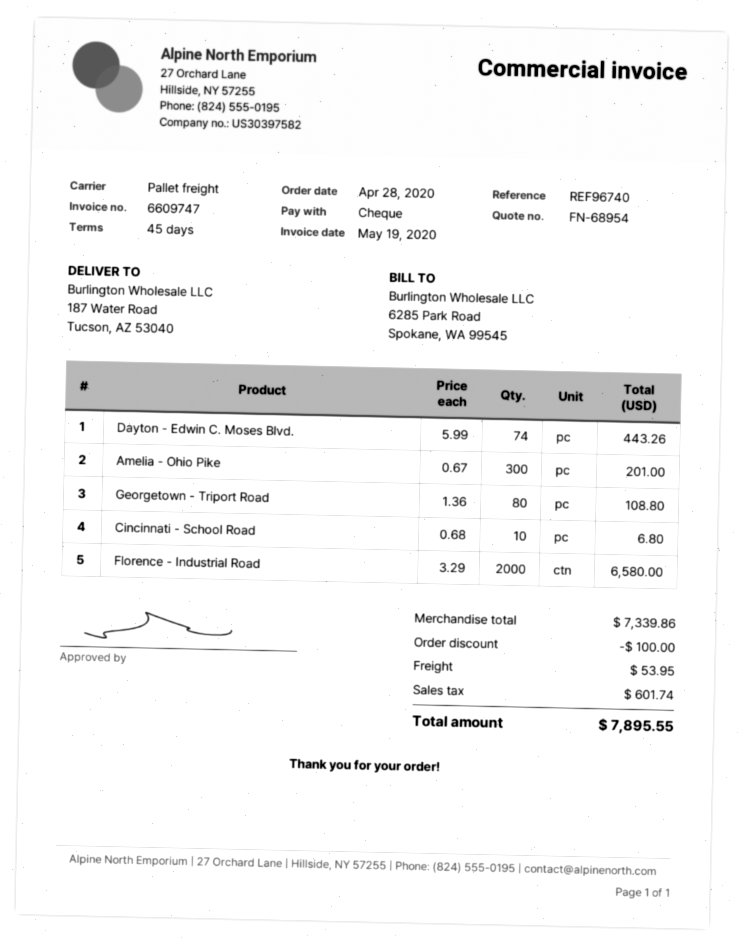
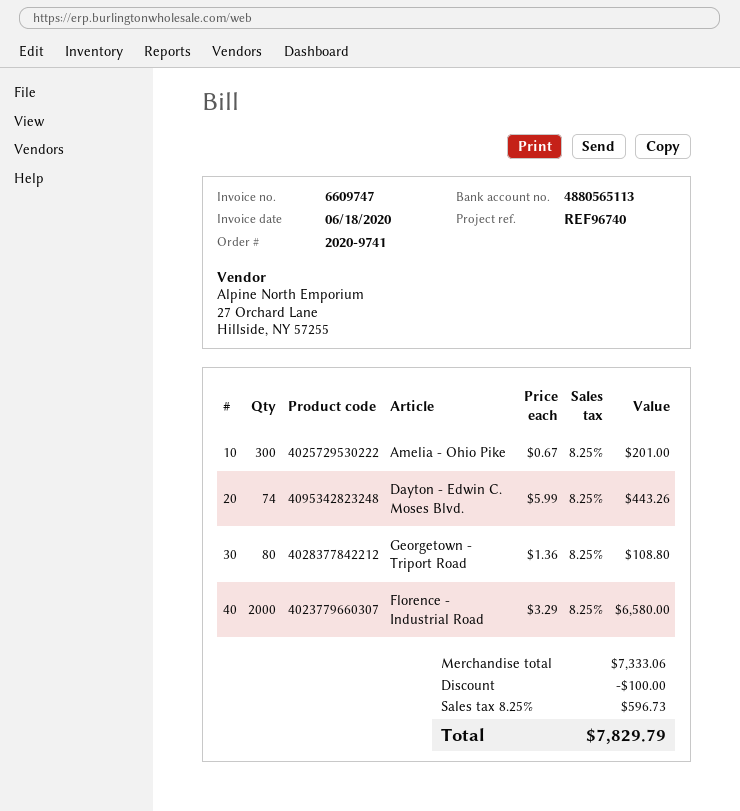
invoice date: 2020-05-19 -> 2020-06-18
Cincinnati - School Road: 10 x 0.68 = 6.80 -> none
subtotal: 7339.86 -> 7333.06
shipping: 53.95 -> none
tax: 601.74 -> 596.73
total: 7895.55 -> 7829.79

